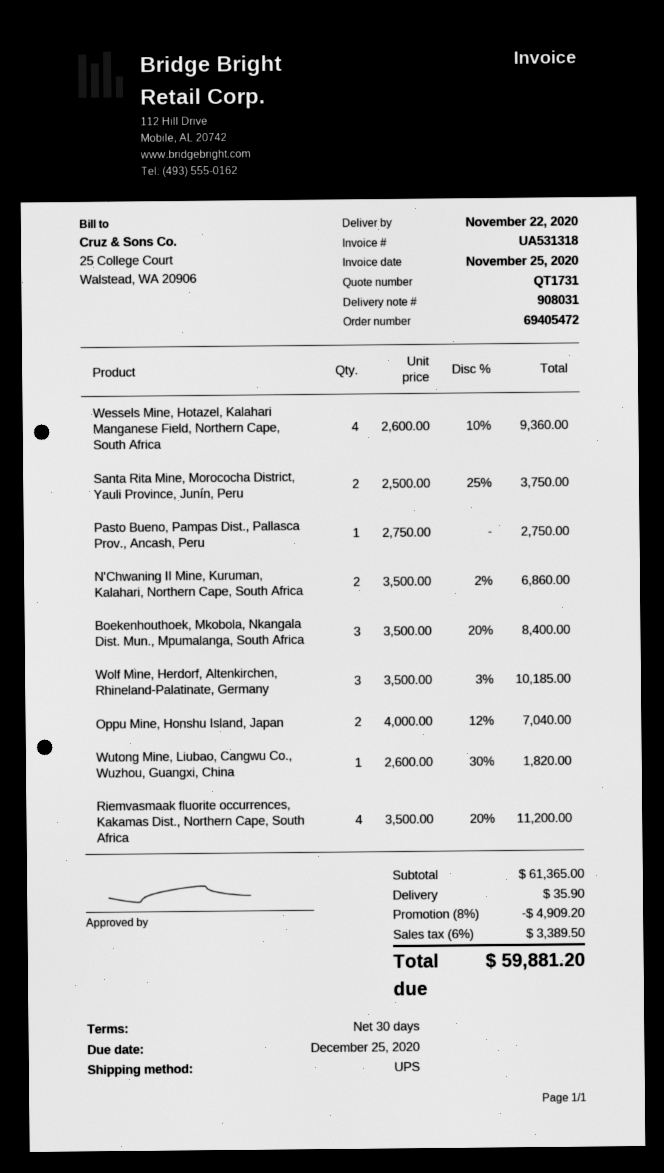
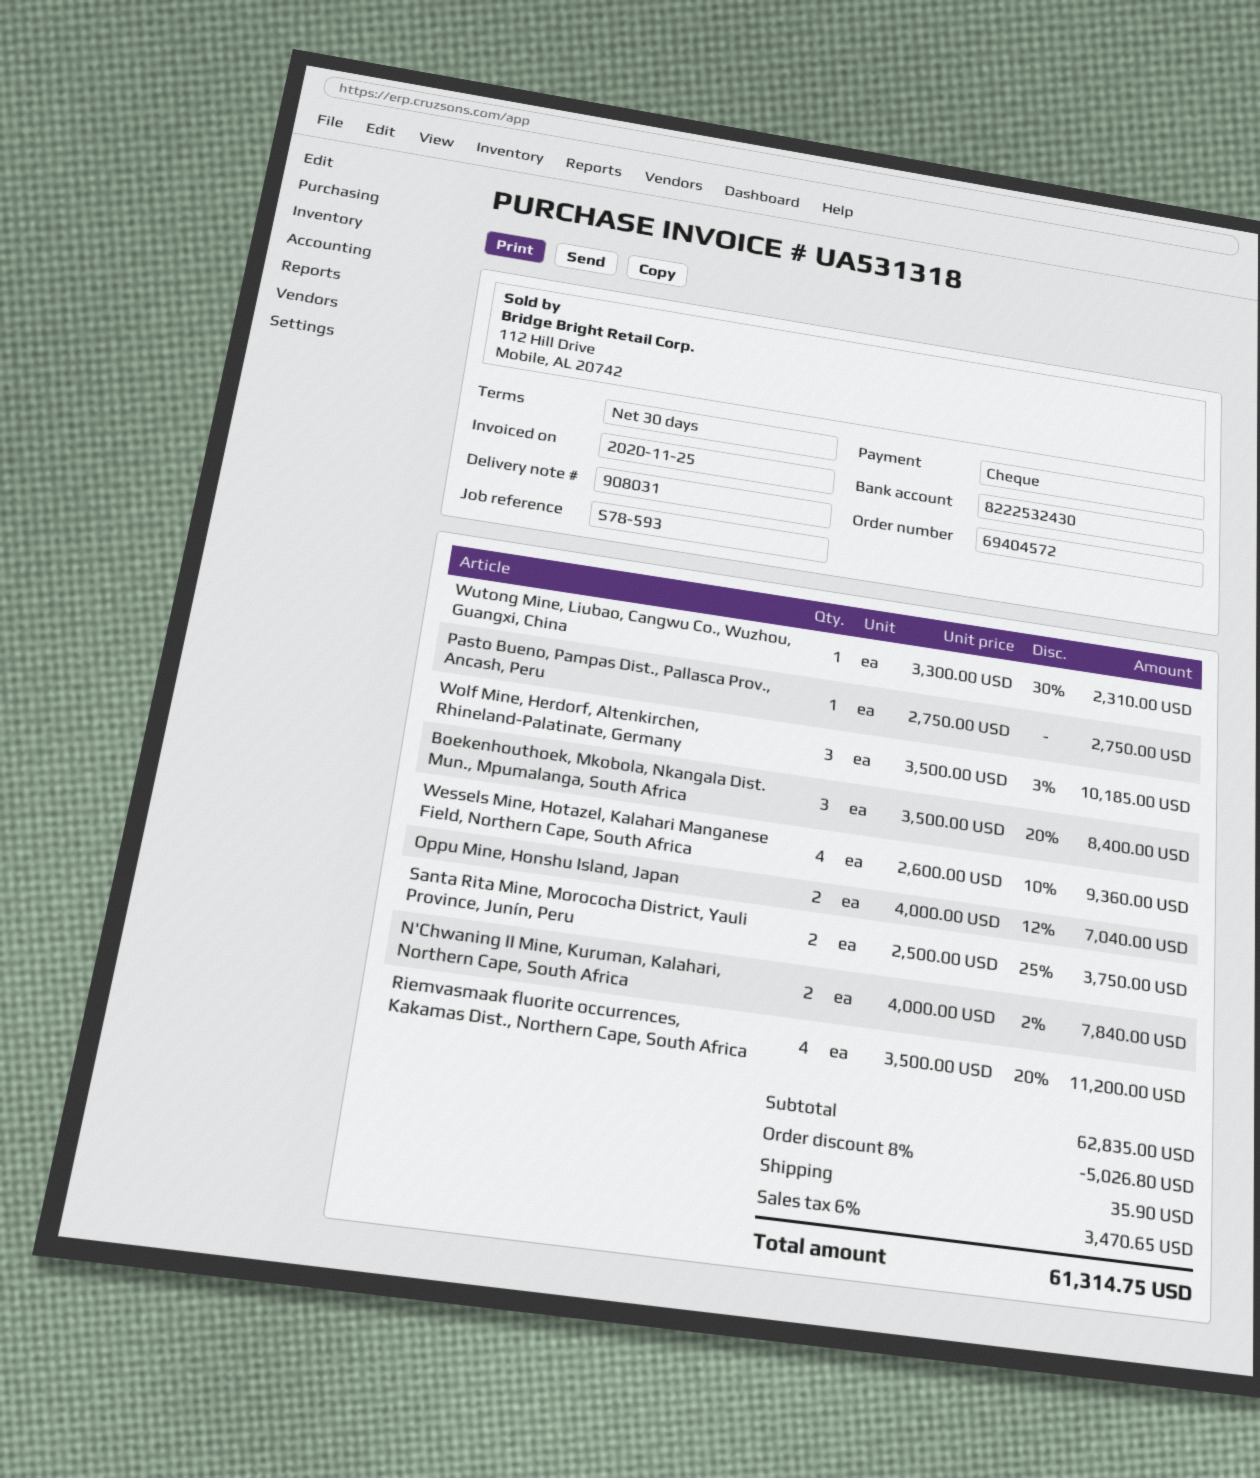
order number: 69405472 -> 69404572
N'Chwaning II Mine, Kuruman, Kalahari, Northern Cape, South Africa: 2 x 3500.00 - 2% = 6860.00 -> 2 x 4000.00 - 2% = 7840.00
Wutong Mine, Liubao, Cangwu Co., Wuzhou, Guangxi, China: 1 x 2600.00 - 30% = 1820.00 -> 1 x 3300.00 - 30% = 2310.00
subtotal: 61365.00 -> 62835.00
discount: 8% = 4909.20 -> 8% = 5026.80
tax: 6% = 3389.50 -> 6% = 3470.65
total: 59881.20 -> 61314.75

